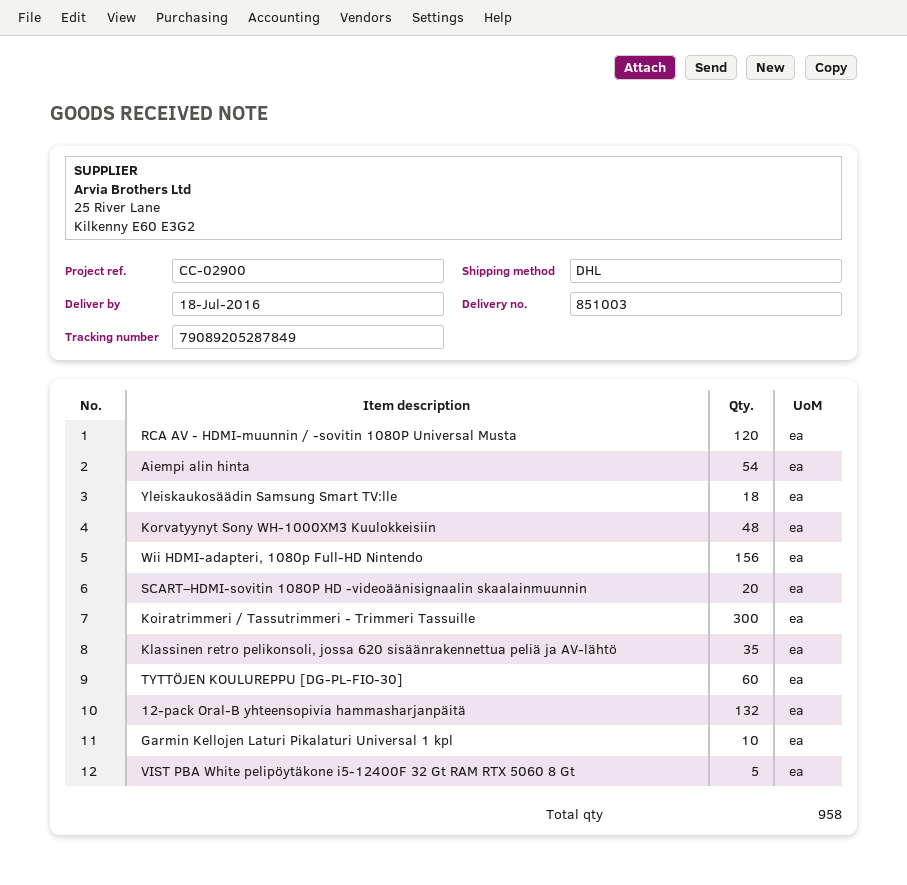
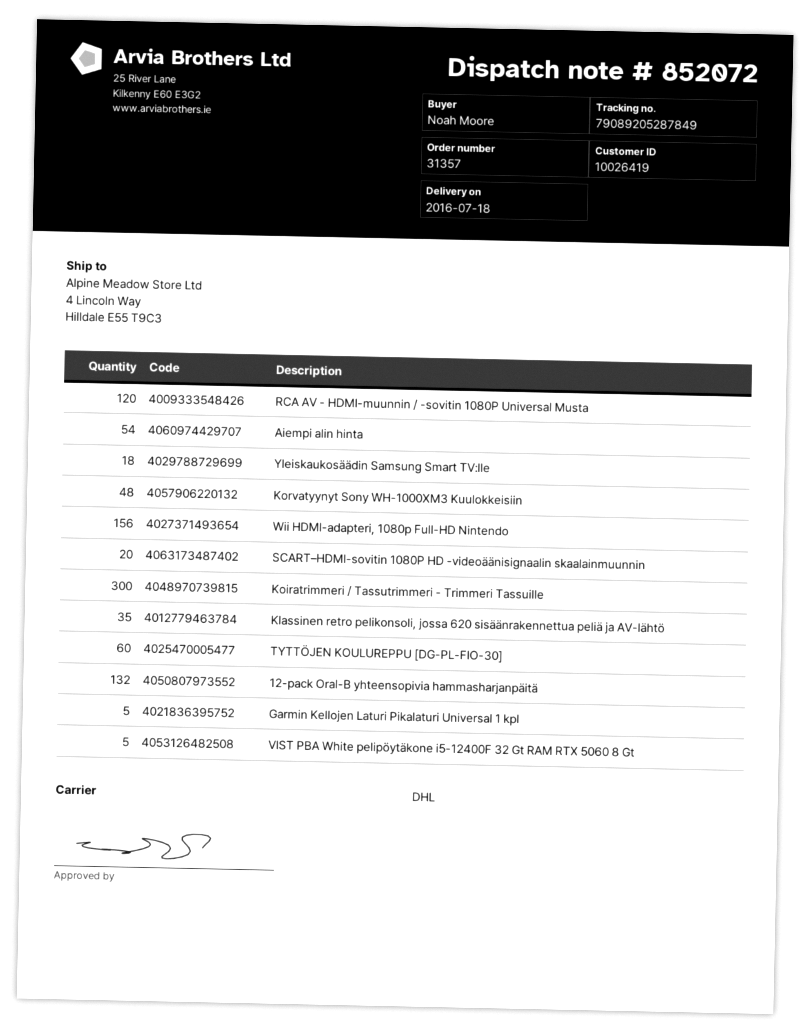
delivery note number: 851003 -> 852072
Garmin Kellojen Laturi Pikalaturi Universal 1 kpl: 10 -> 5

